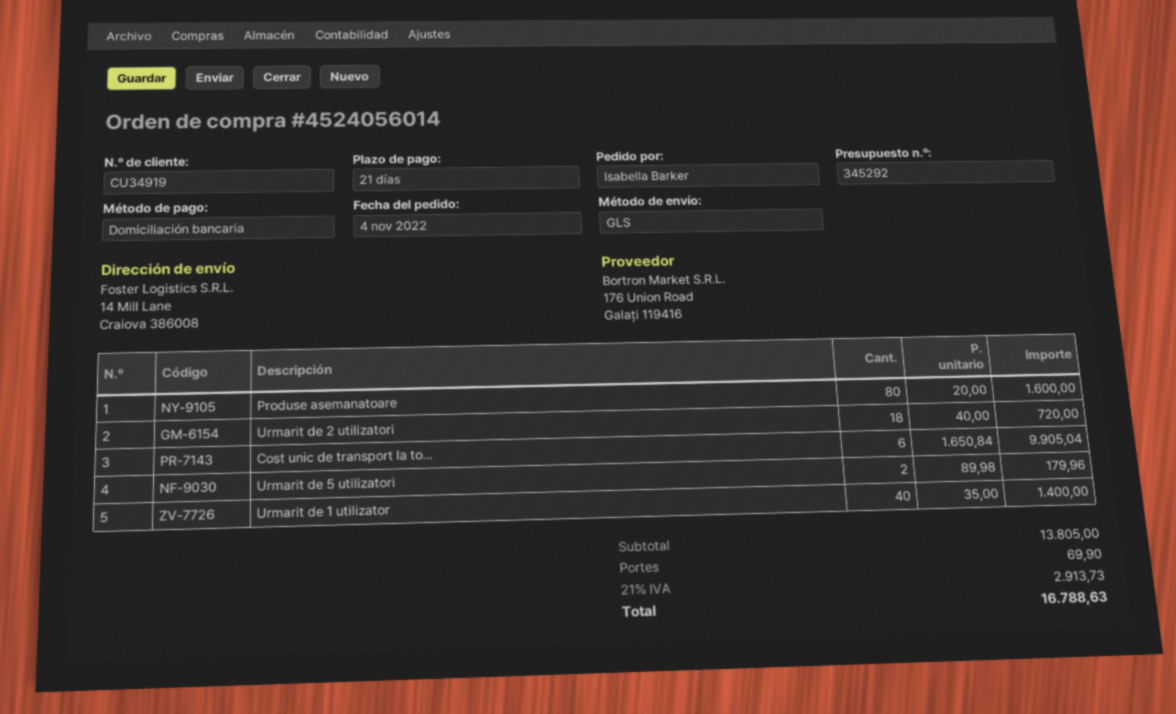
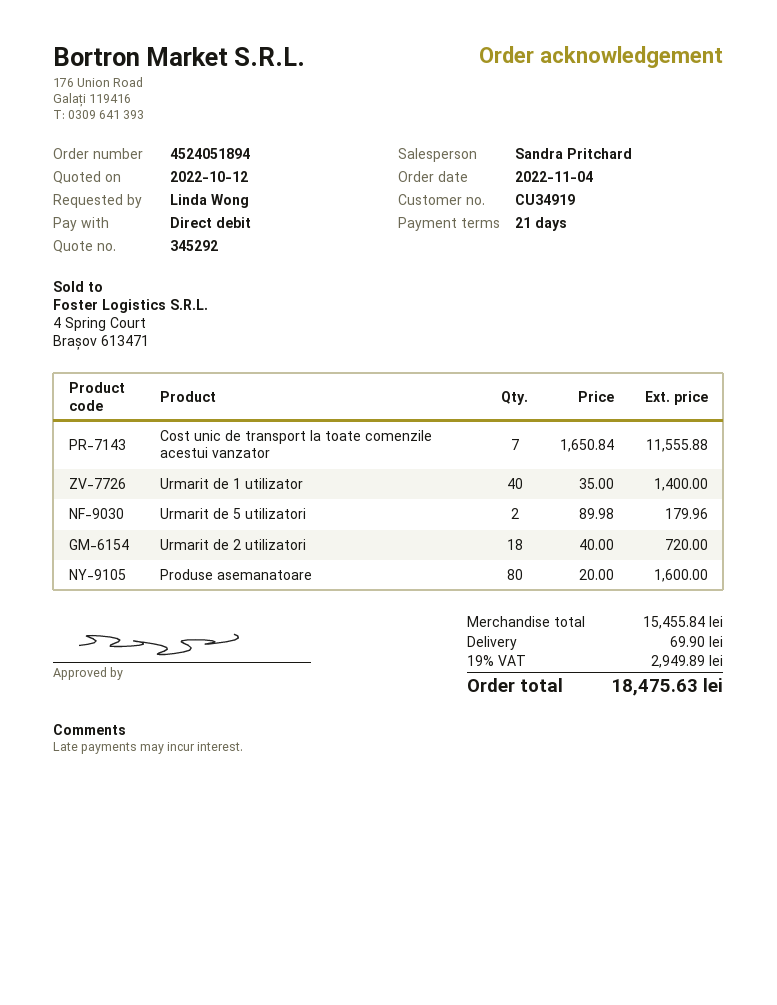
order number: 4524056014 -> 4524051894
ordered by: Isabella Barker -> Linda Wong
Cost unic de transport la to...: 6 x 1650.84 = 9905.04 -> 7 x 1650.84 = 11555.88
subtotal: 13805.00 -> 15455.84
tax: 21% = 2913.73 -> 19% = 2949.89
total: 16788.63 -> 18475.63

